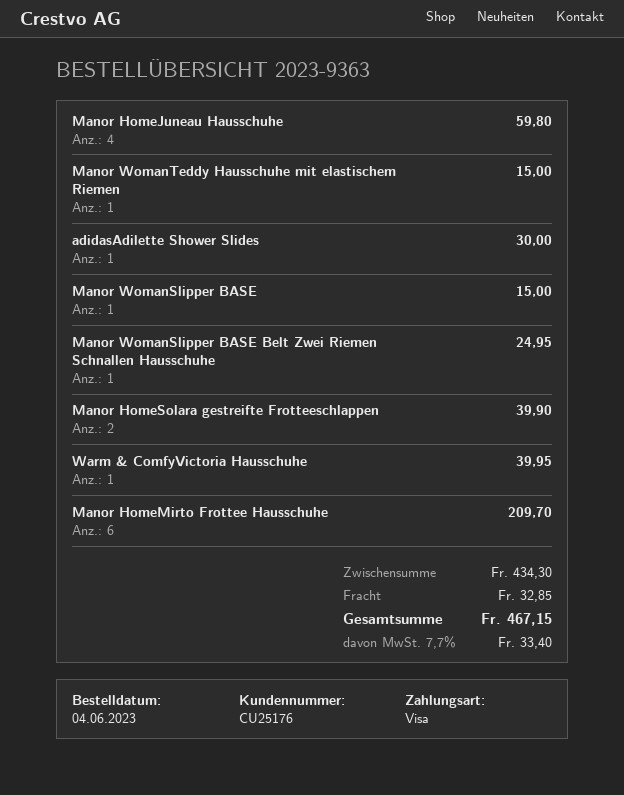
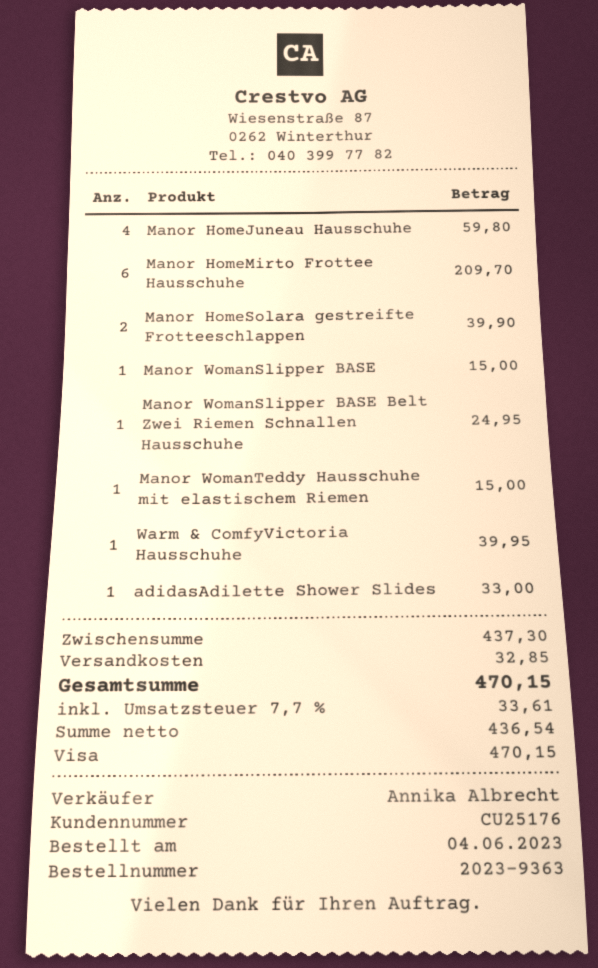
adidasAdilette Shower Slides: 1 for 30.00 -> 1 for 33.00
subtotal: 434.30 -> 437.30
tax: 7.7% = 33.40 -> 7.7% = 33.61
total: 467.15 -> 470.15

